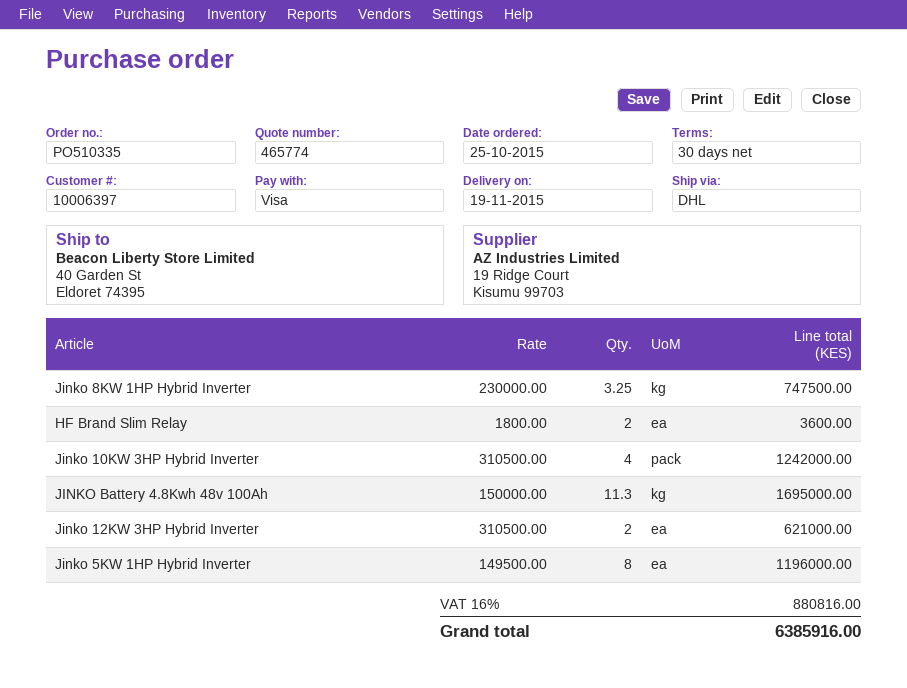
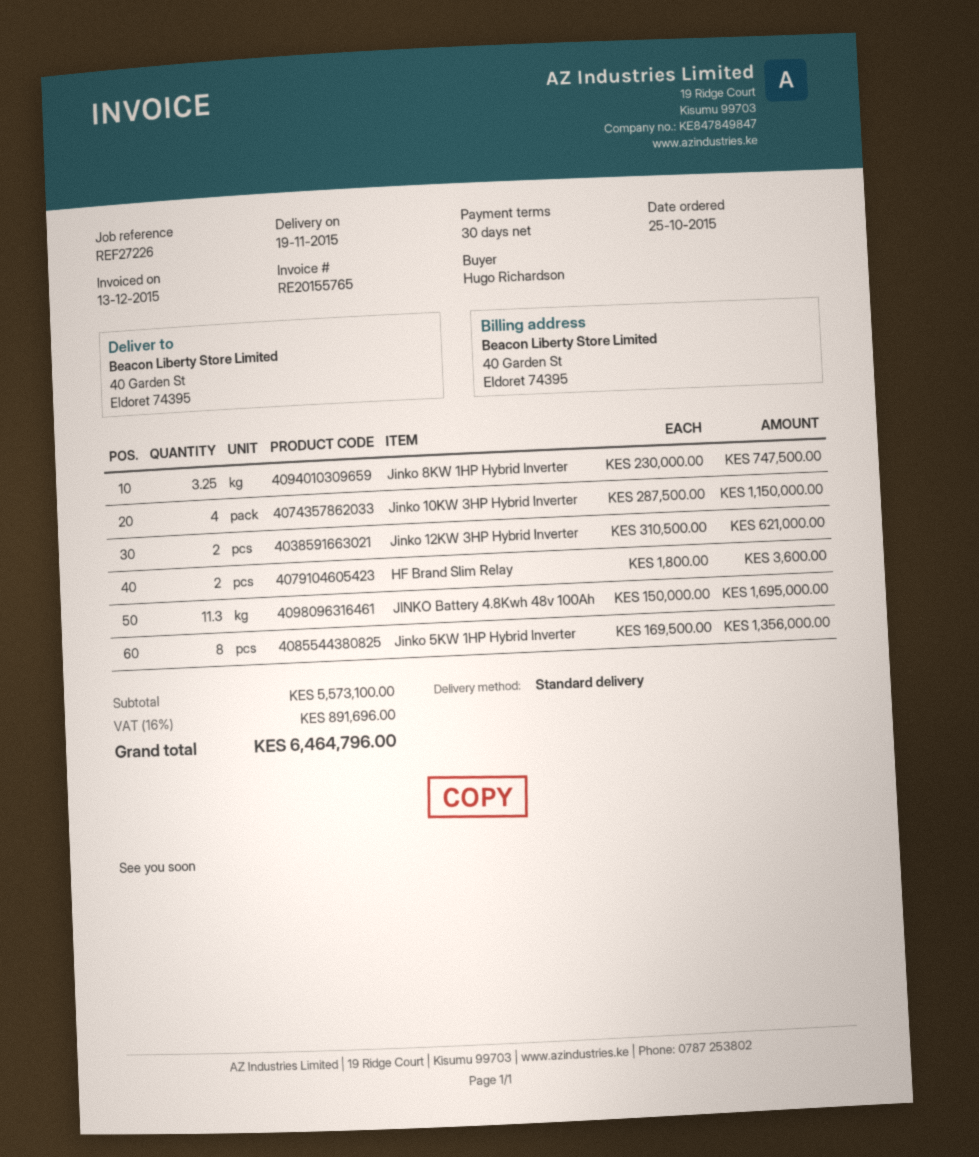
shipping method: DHL -> standard
Jinko 10KW 3HP Hybrid Inverter: 4 x 310500.00 = 1242000.00 -> 4 x 287500.00 = 1150000.00
Jinko 5KW 1HP Hybrid Inverter: 8 x 149500.00 = 1196000.00 -> 8 x 169500.00 = 1356000.00
tax: 16% = 880816.00 -> 16% = 891696.00
total: 6385916.00 -> 6464796.00

